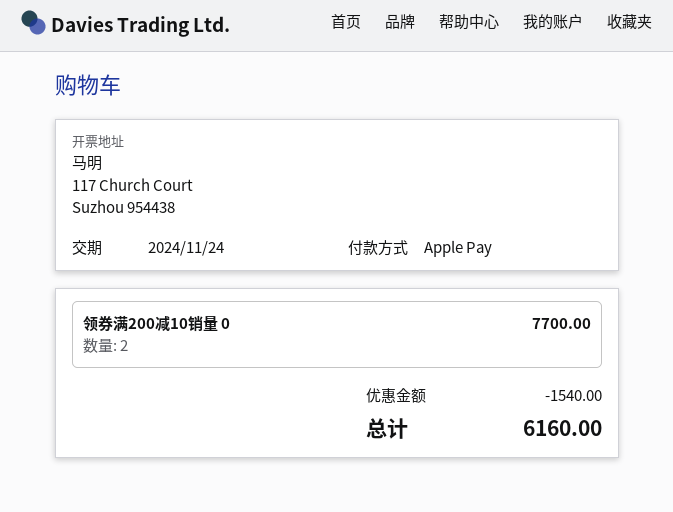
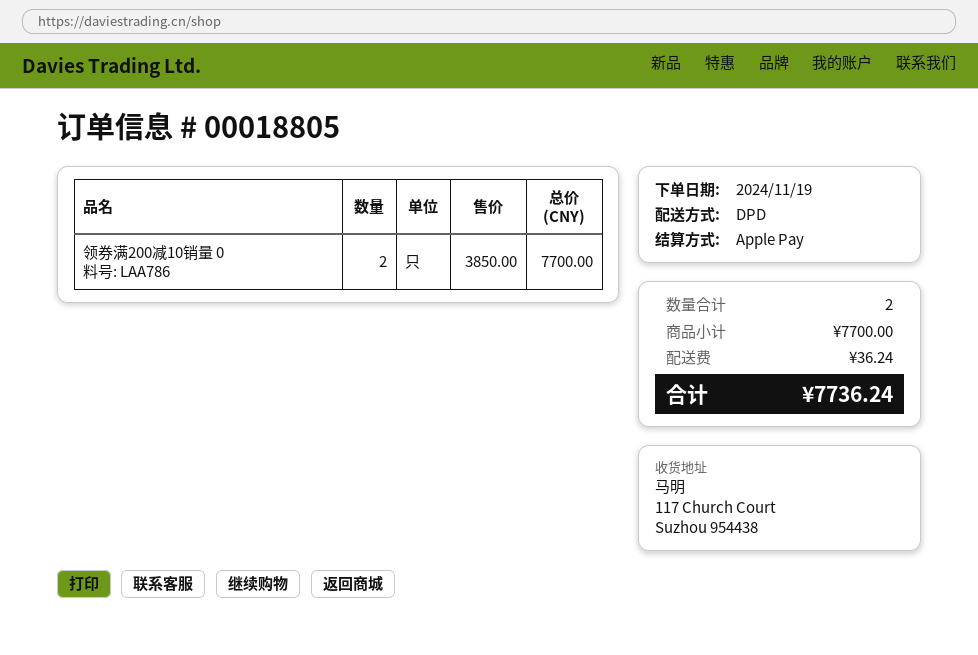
discount: 1540.00 -> none
shipping: none -> 36.24
total: 6160.00 -> 7736.24

